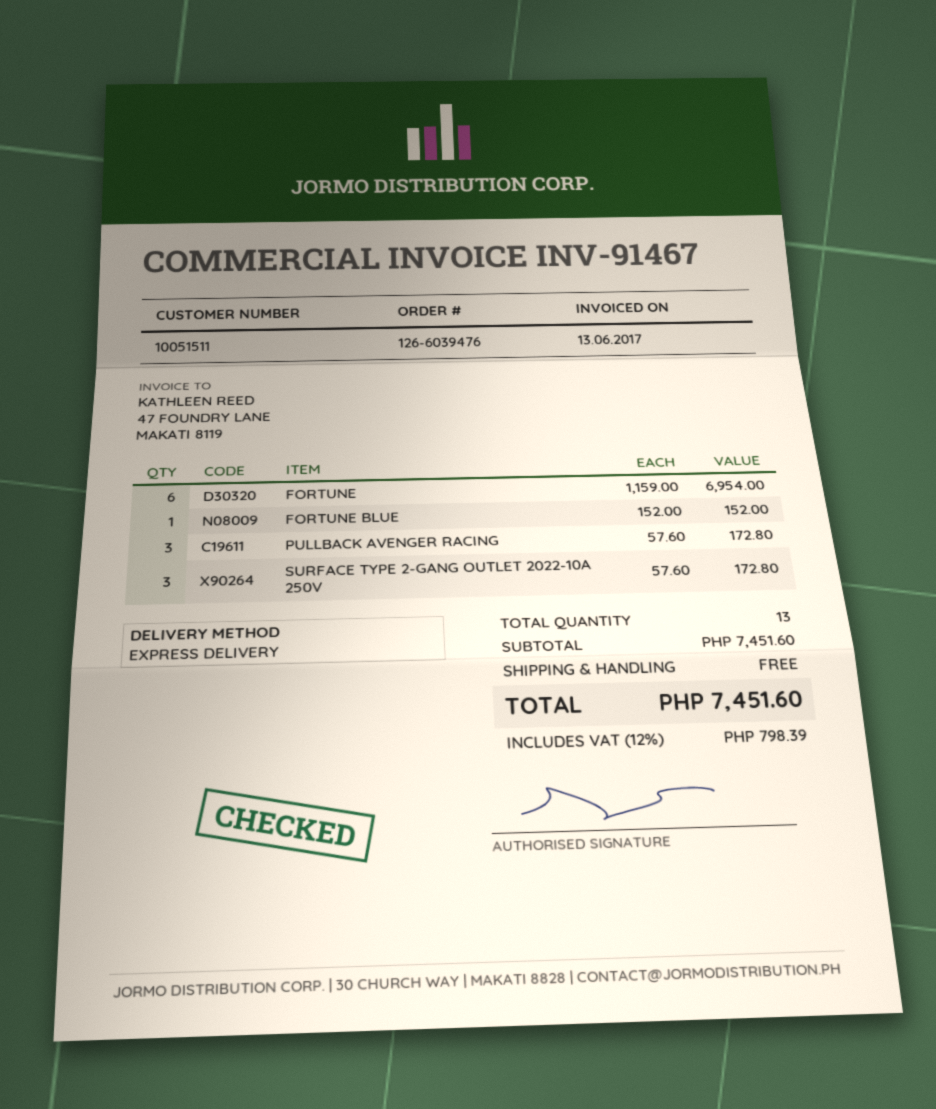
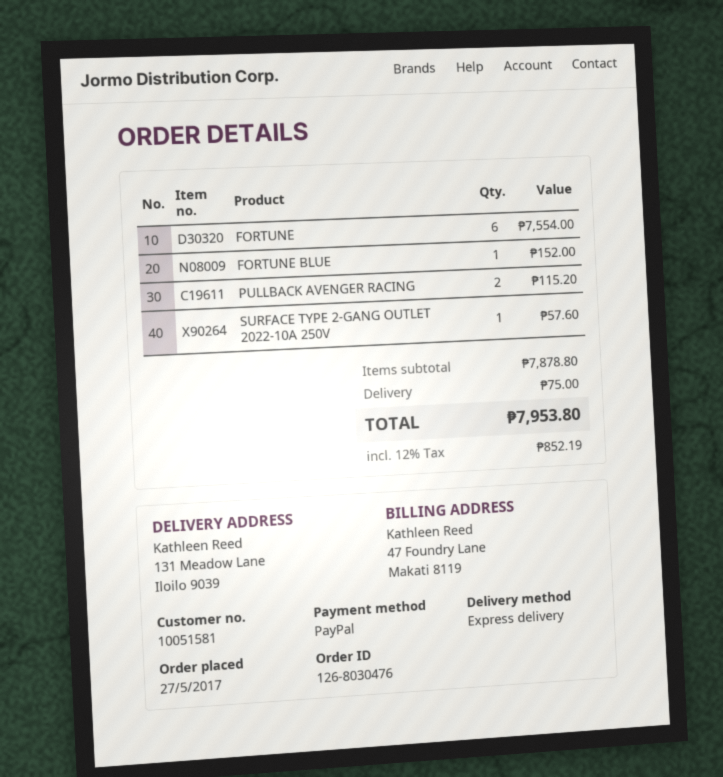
order number: 126-6039476 -> 126-8030476
customer number: 10051511 -> 10051581
FORTUNE: 6 for 6954.00 -> 6 for 7554.00
PULLBACK AVENGER RACING: 3 for 172.80 -> 2 for 115.20
SURFACE TYPE 2-GANG OUTLET 2022-10A 250V: 3 for 172.80 -> 1 for 57.60
subtotal: 7451.60 -> 7878.80
shipping: 0.00 -> 75.00
tax: 12% = 798.39 -> 12% = 852.19
total: 7451.60 -> 7953.80

